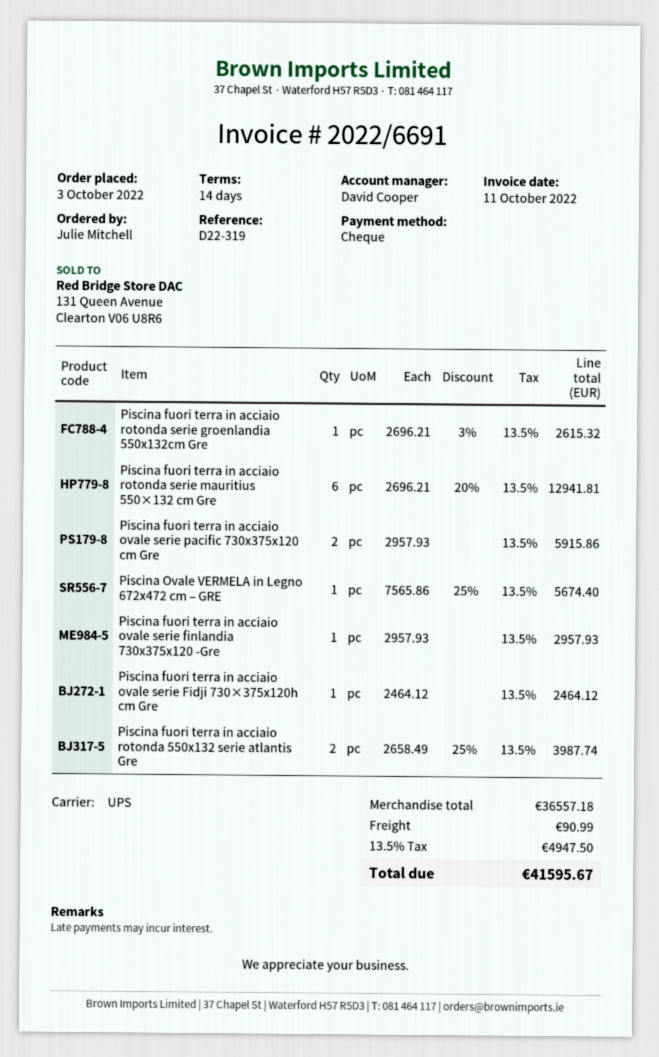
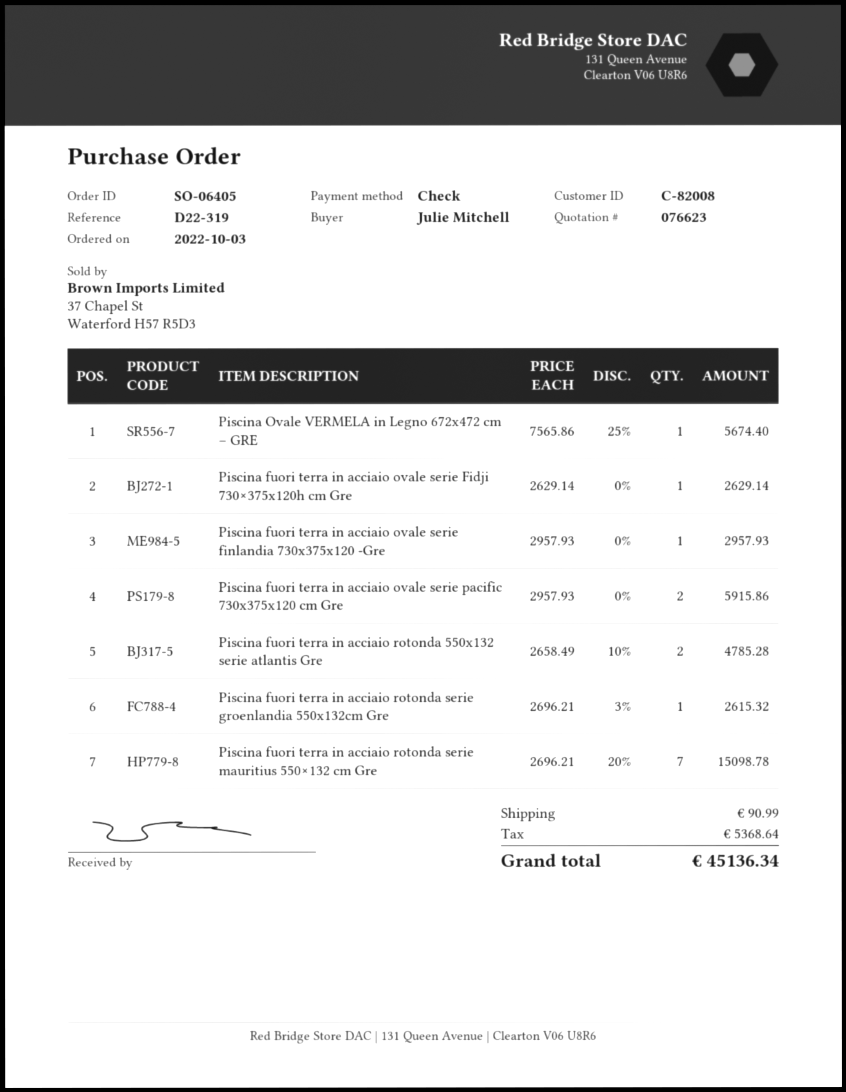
Piscina fuori terra in acciaio rotonda serie mauritius 550×132 cm Gre: 6 x 2696.21 - 20% = 12941.81 -> 7 x 2696.21 - 20% = 15098.78
Piscina fuori terra in acciaio ovale serie Fidji 730×375x120h cm Gre: 1 x 2464.12 = 2464.12 -> 1 x 2629.14 = 2629.14
Piscina fuori terra in acciaio rotonda 550x132 serie atlantis Gre: 2 x 2658.49 - 25% = 3987.74 -> 2 x 2658.49 - 10% = 4785.28
tax: 4947.50 -> 5368.64
total: 41595.67 -> 45136.34

